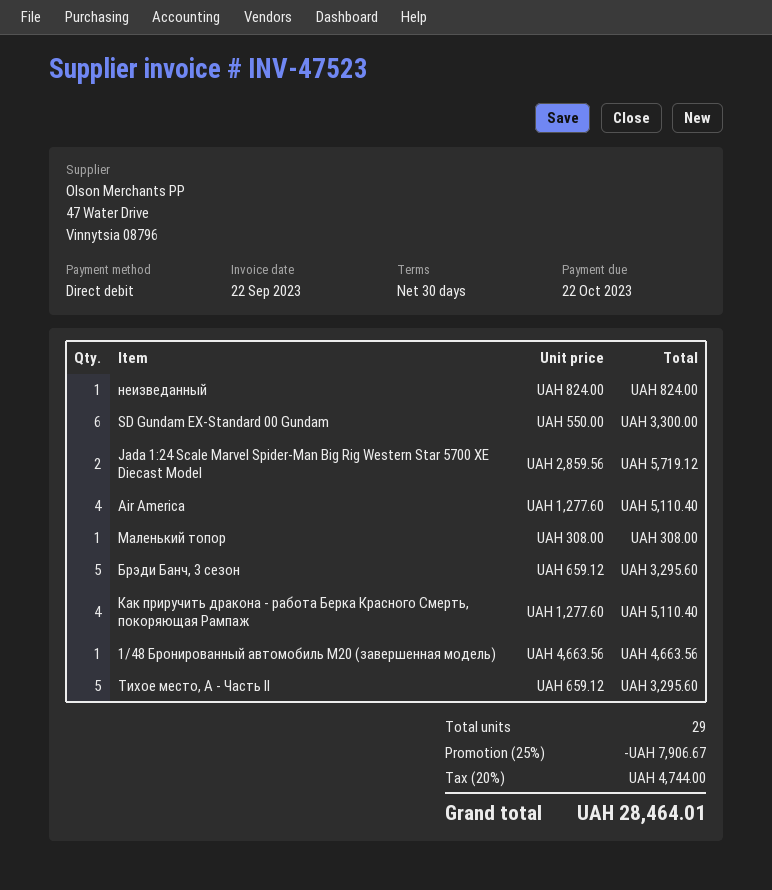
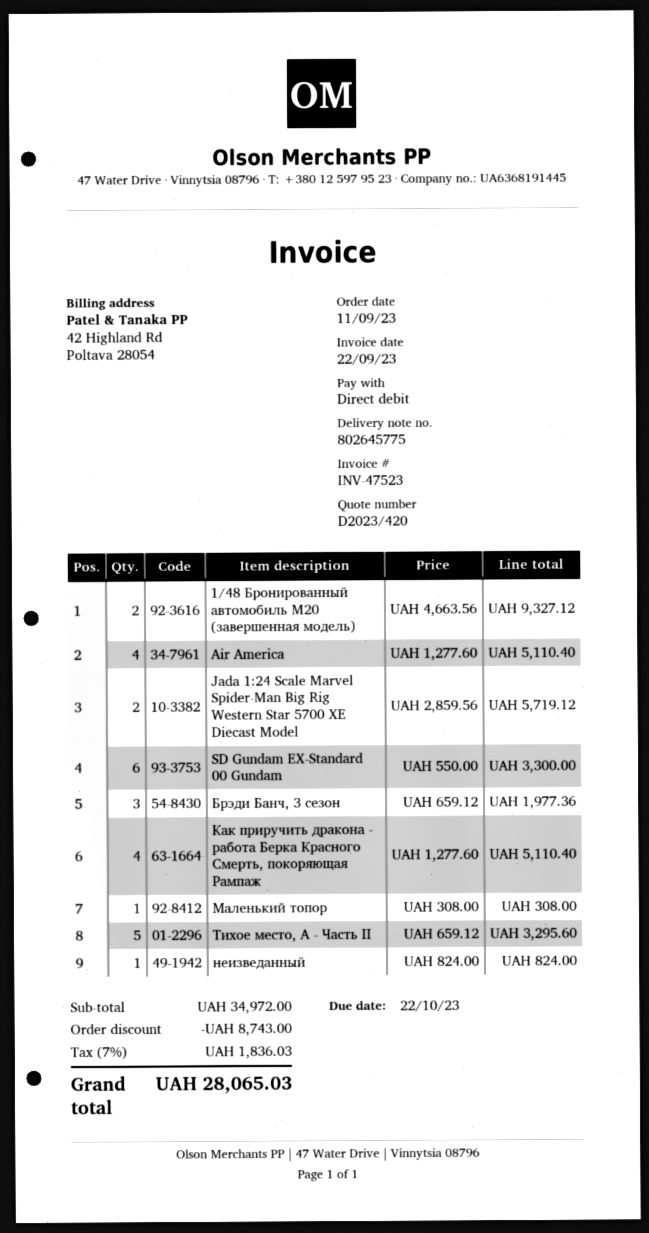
Брэди Банч, 3 сезон: 5 x 659.12 = 3295.60 -> 3 x 659.12 = 1977.36
1/48 Бронированный автомобиль M20 (завершенная модель): 1 x 4663.56 = 4663.56 -> 2 x 4663.56 = 9327.12
discount: 7906.67 -> 8743.00
tax: 20% = 4744.00 -> 7% = 1836.03
total: 28464.01 -> 28065.03

